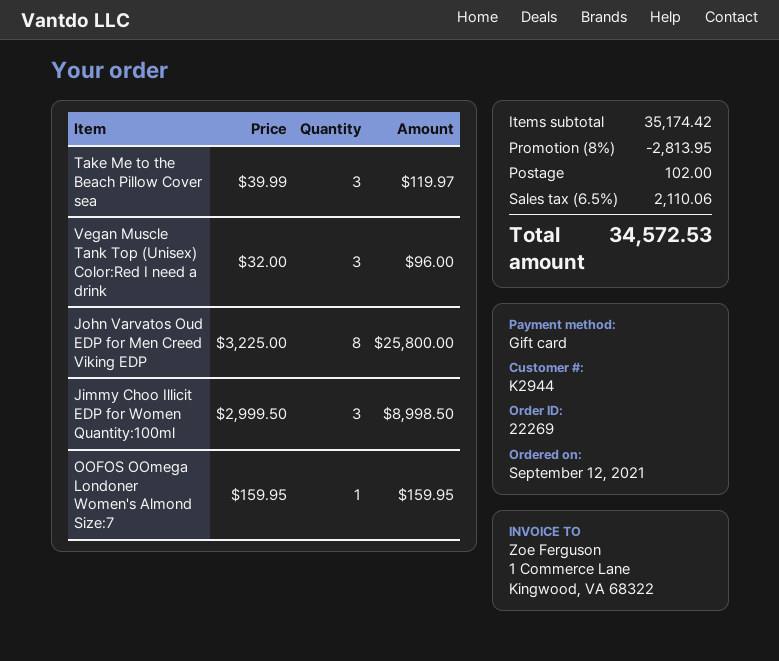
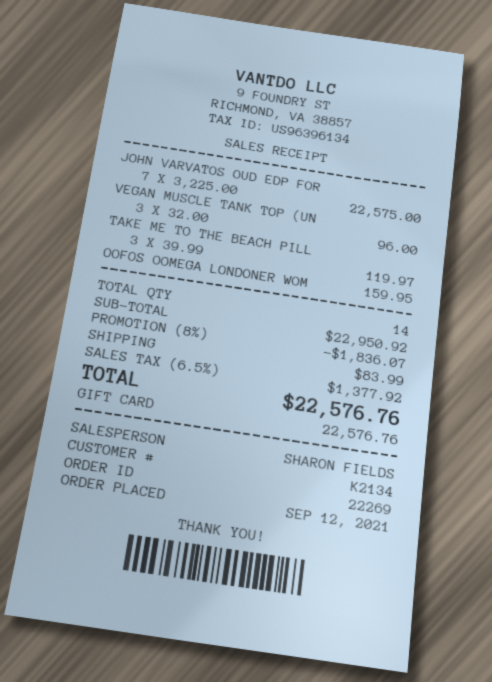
customer number: K2944 -> K2134
John Varvatos Oud EDP for Men Creed Viking EDP: 8 x 3225.00 = 25800.00 -> 7 x 3225.00 = 22575.00
Jimmy Choo Illicit EDP for Women Quantity:100ml: 3 x 2999.50 = 8998.50 -> none
subtotal: 35174.42 -> 22950.92
discount: 8% = 2813.95 -> 8% = 1836.07
shipping: 102.00 -> 83.99
tax: 6.5% = 2110.06 -> 6.5% = 1377.92
total: 34572.53 -> 22576.76

